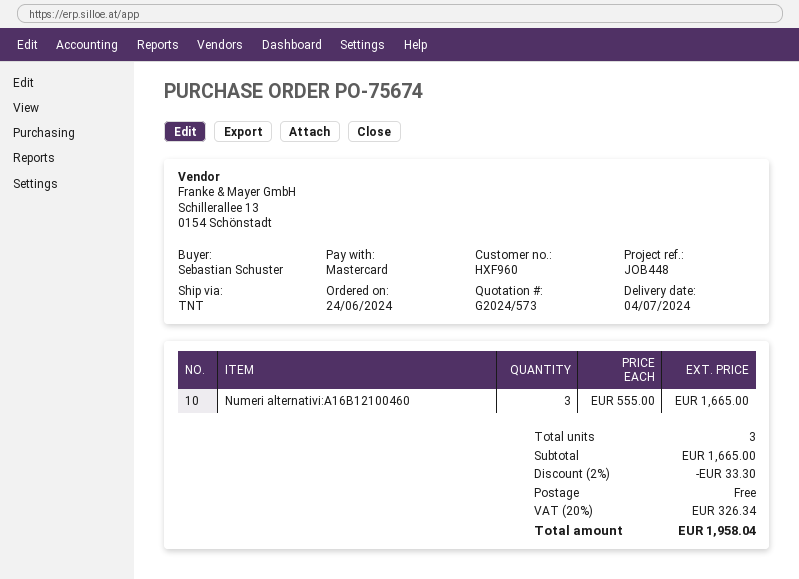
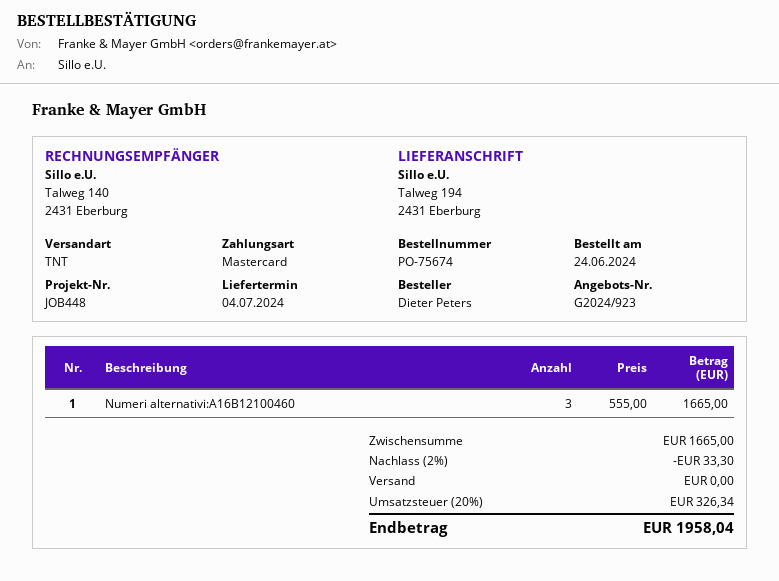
quote number: G2024/573 -> G2024/923
ordered by: Sebastian Schuster -> Dieter Peters

